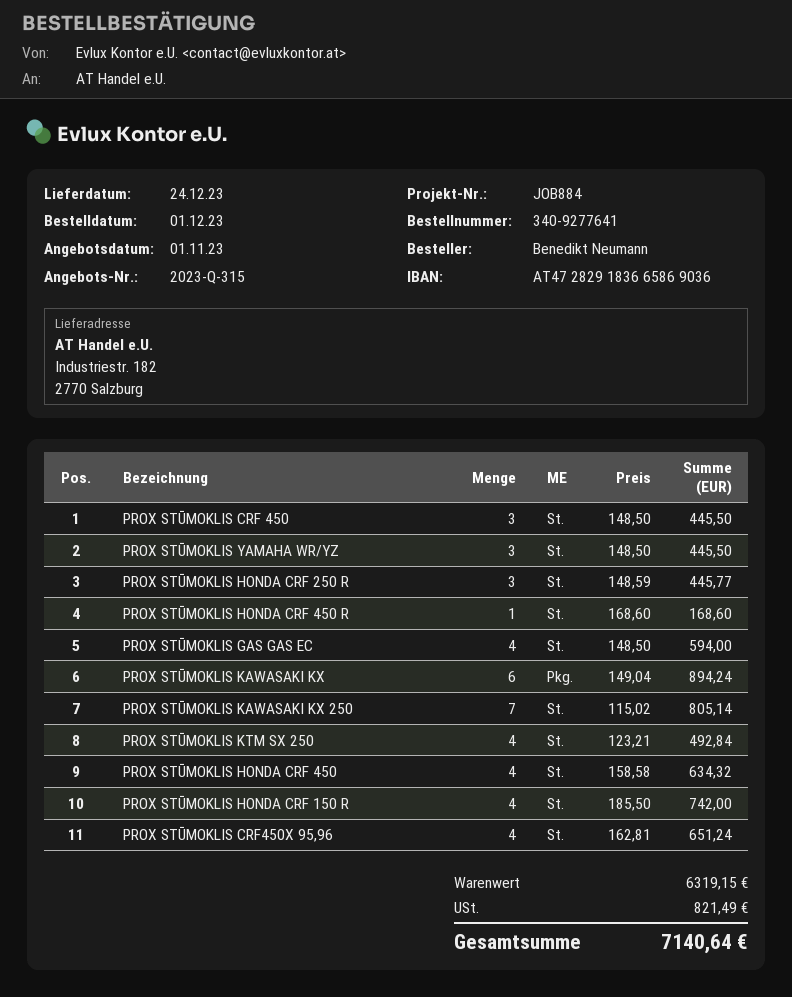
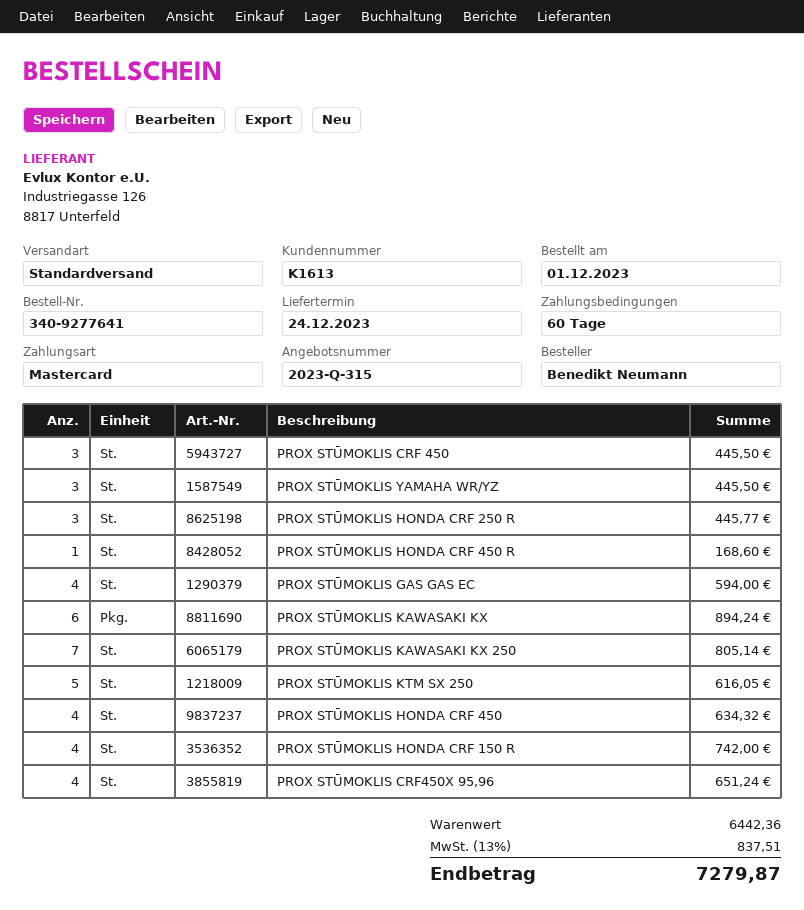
PROX STŪMOKLIS KTM SX 250: 4 for 492.84 -> 5 for 616.05
subtotal: 6319.15 -> 6442.36
tax: 821.49 -> 837.51
total: 7140.64 -> 7279.87

